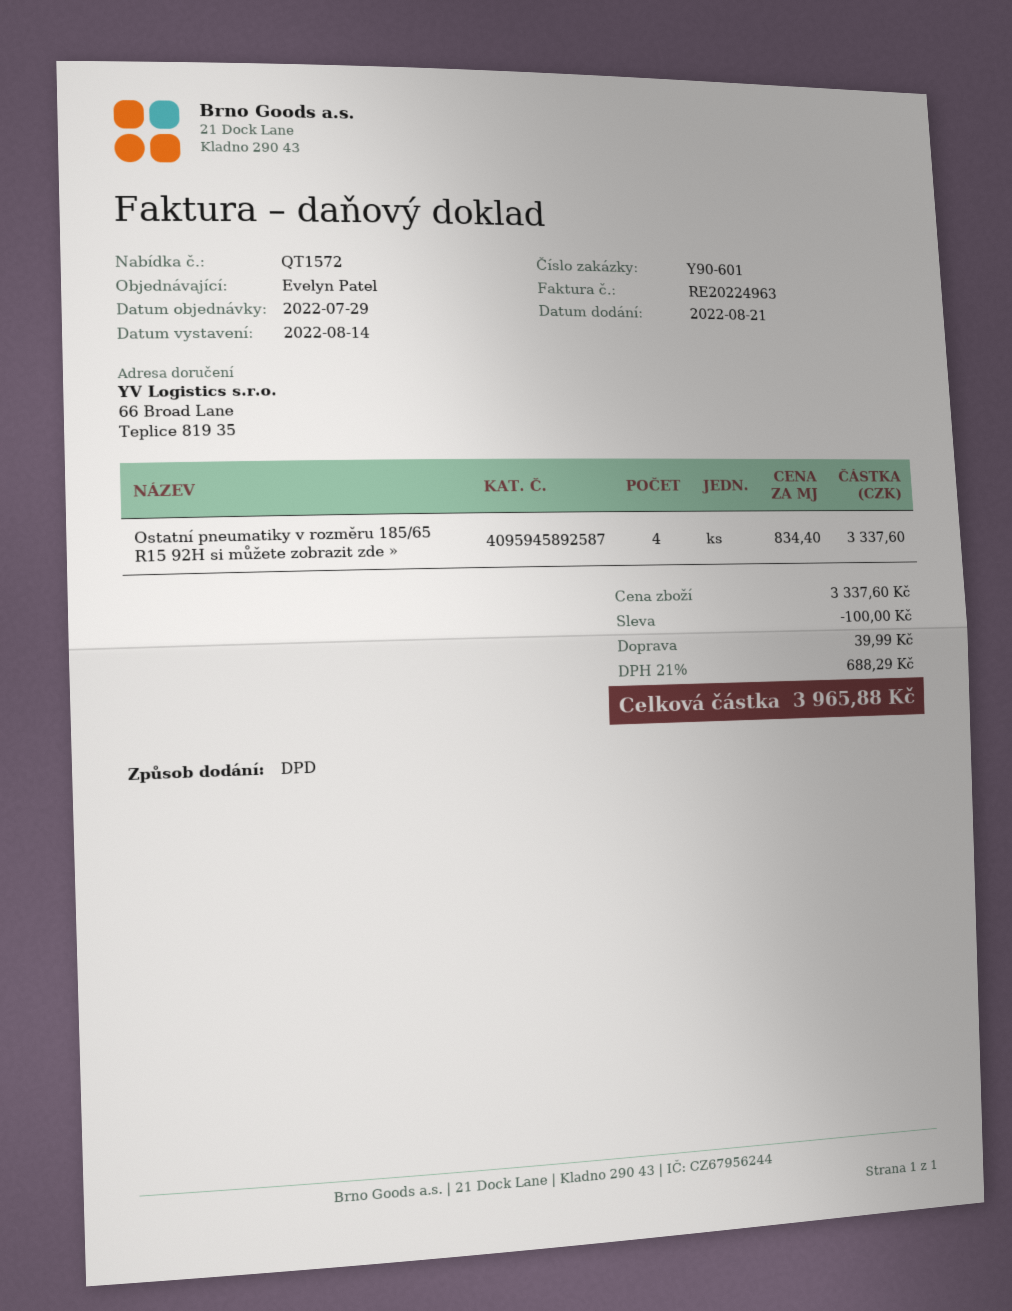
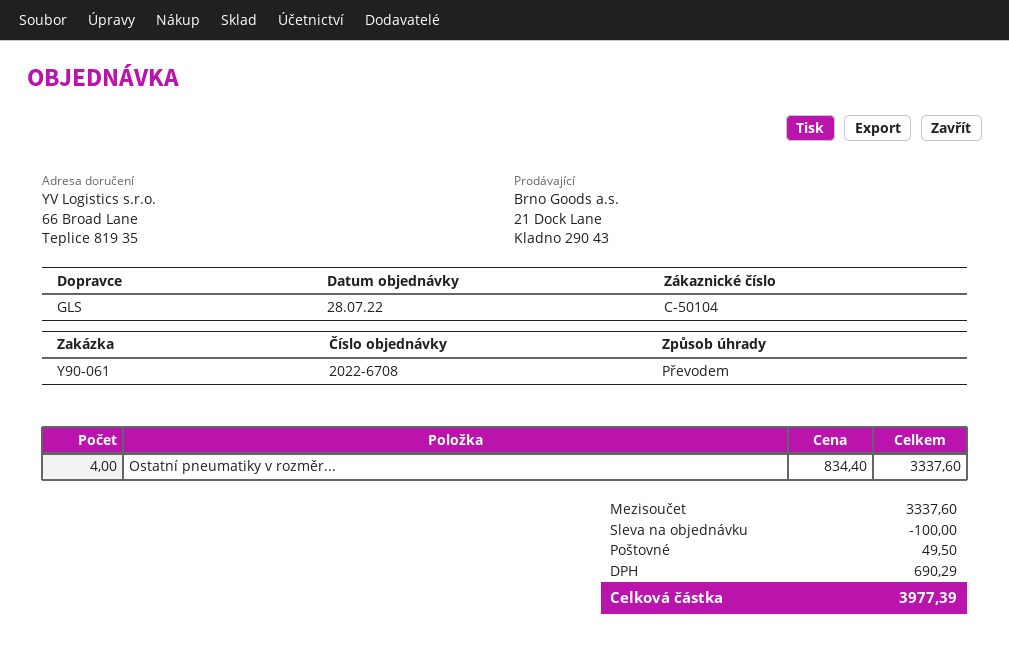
order date: 2022-07-29 -> 2022-07-28
reference: Y90-601 -> Y90-061
shipping method: DPD -> GLS
shipping: 39.99 -> 49.50
tax: 688.29 -> 690.29
total: 3965.88 -> 3977.39

